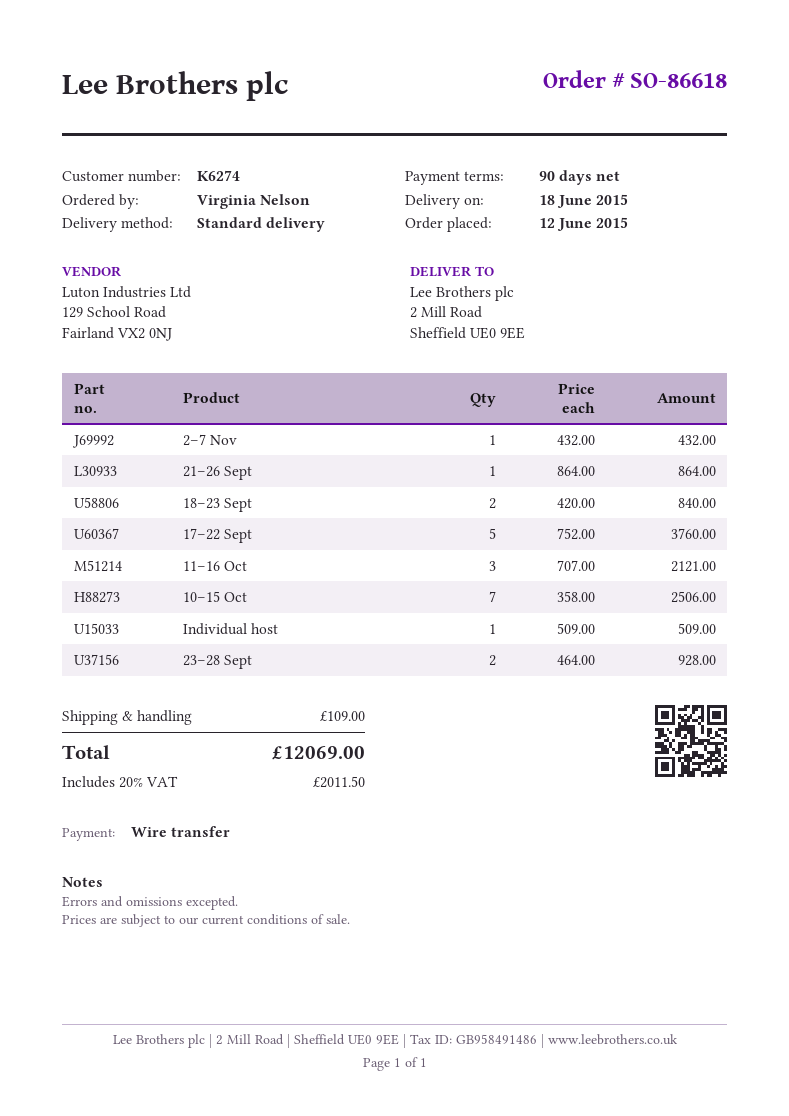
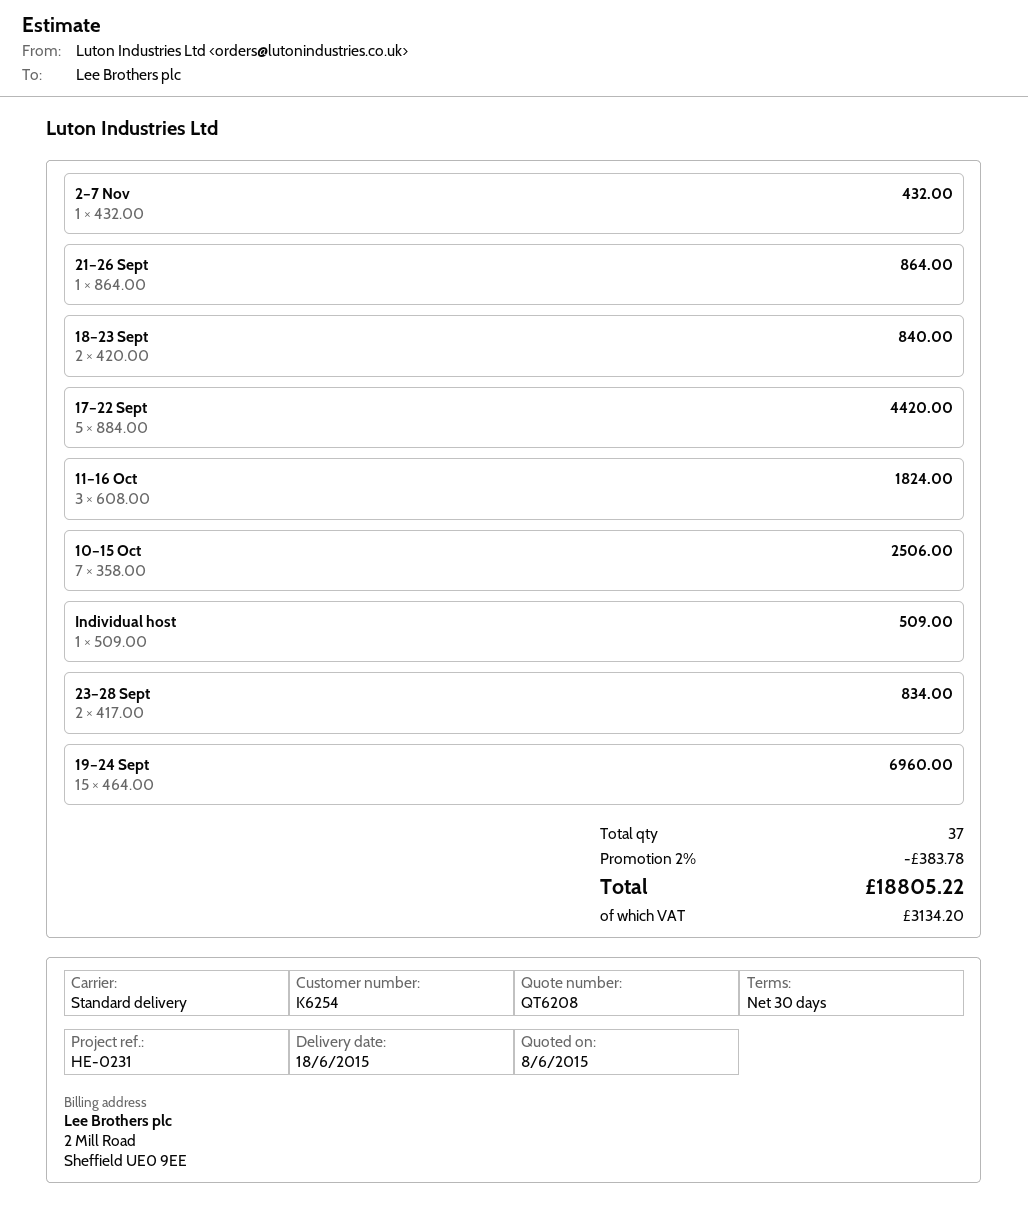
payment terms: 90 days -> 30 days
customer number: K6274 -> K6254
17–22 Sept: 5 x 752.00 = 3760.00 -> 5 x 884.00 = 4420.00
11–16 Oct: 3 x 707.00 = 2121.00 -> 3 x 608.00 = 1824.00
23–28 Sept: 2 x 464.00 = 928.00 -> 2 x 417.00 = 834.00
19–24 Sept: none -> 15 x 464.00 = 6960.00
discount: none -> 2% = 383.78
shipping: 109.00 -> none
tax: 2011.50 -> 3134.20
total: 12069.00 -> 18805.22

